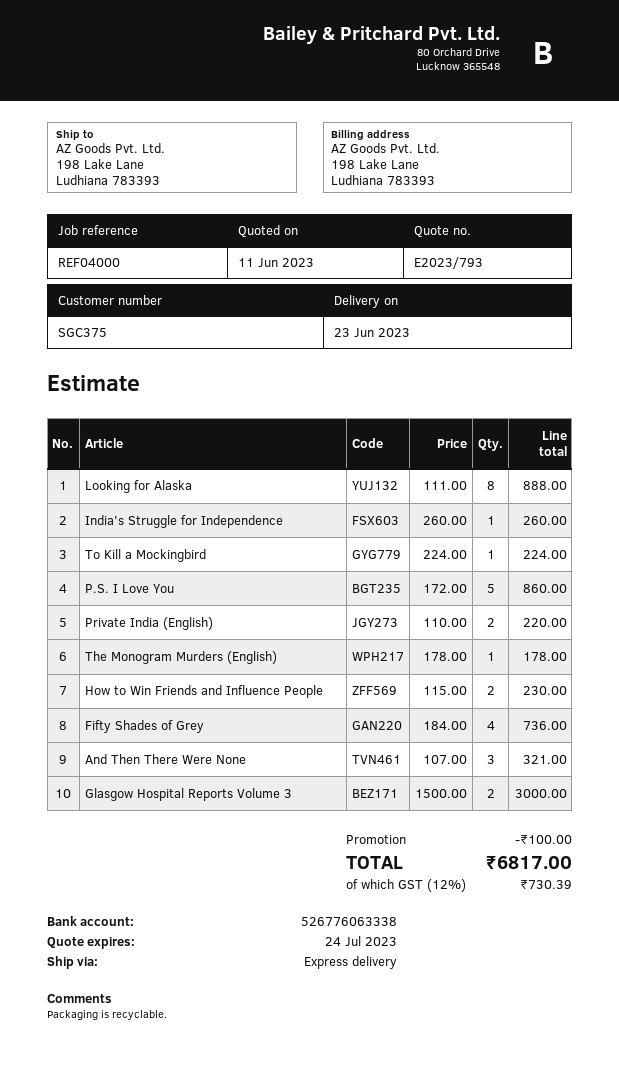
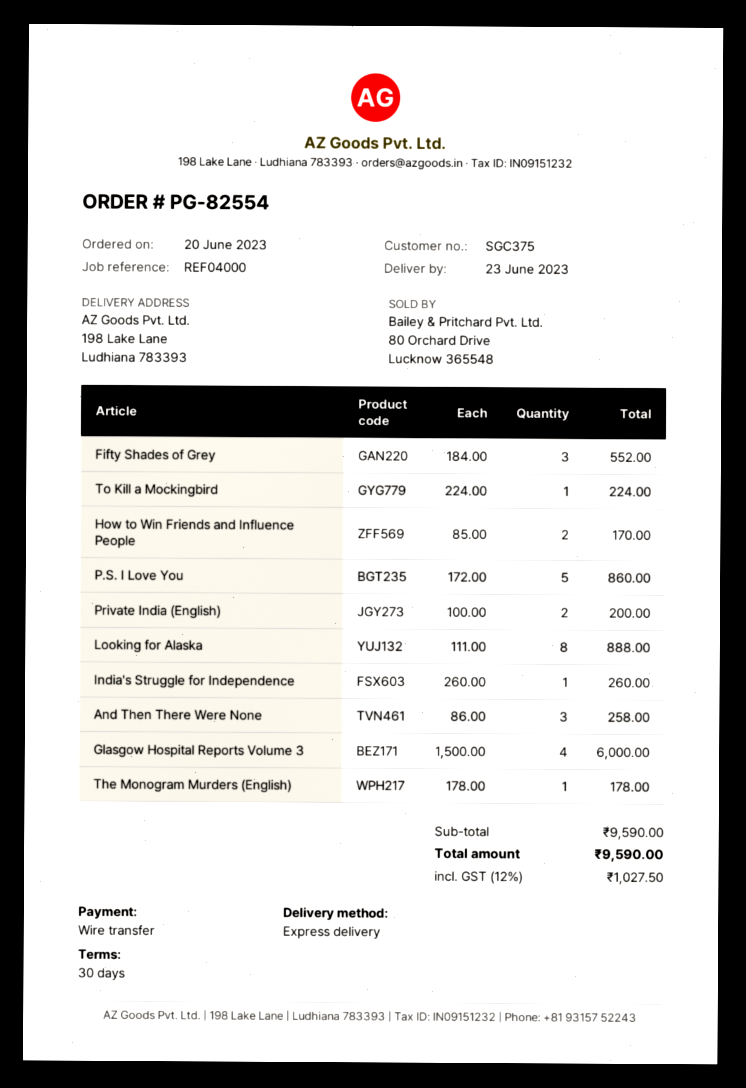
Private India (English): 2 x 110.00 = 220.00 -> 2 x 100.00 = 200.00
How to Win Friends and Influence People: 2 x 115.00 = 230.00 -> 2 x 85.00 = 170.00
Fifty Shades of Grey: 4 x 184.00 = 736.00 -> 3 x 184.00 = 552.00
And Then There Were None: 3 x 107.00 = 321.00 -> 3 x 86.00 = 258.00
Glasgow Hospital Reports Volume 3: 2 x 1500.00 = 3000.00 -> 4 x 1500.00 = 6000.00
discount: 100.00 -> none
tax: 12% = 730.39 -> 12% = 1027.50
total: 6817.00 -> 9590.00

